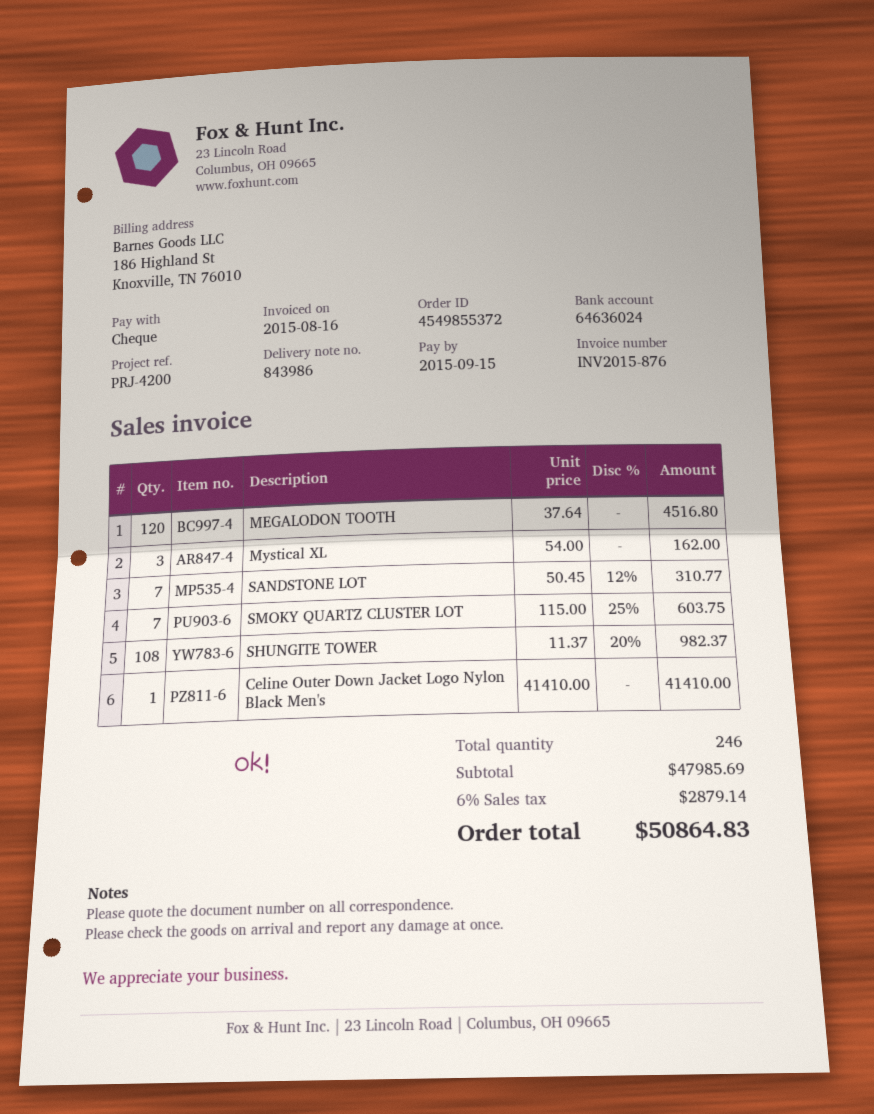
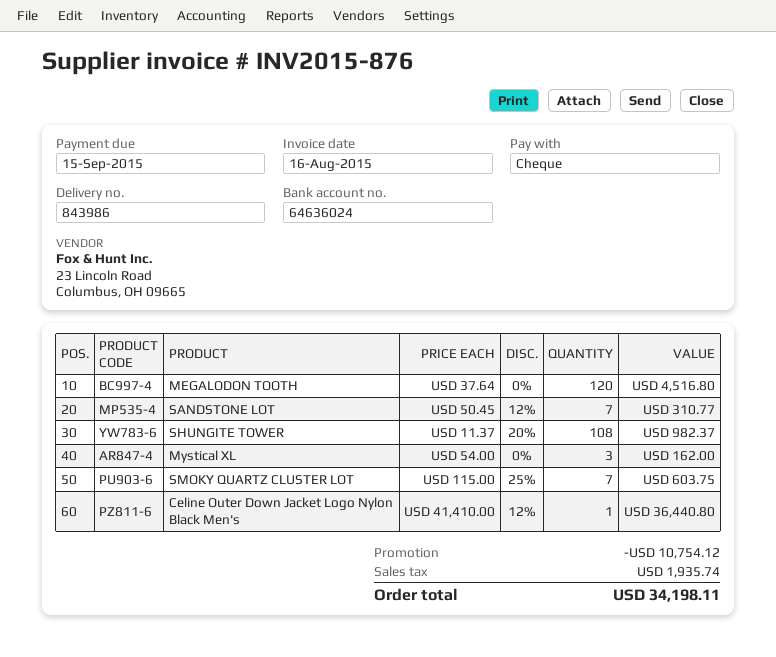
Celine Outer Down Jacket Logo Nylon Black Men's: 1 x 41410.00 = 41410.00 -> 1 x 41410.00 - 12% = 36440.80
discount: none -> 10754.12
tax: 2879.14 -> 1935.74
total: 50864.83 -> 34198.11

